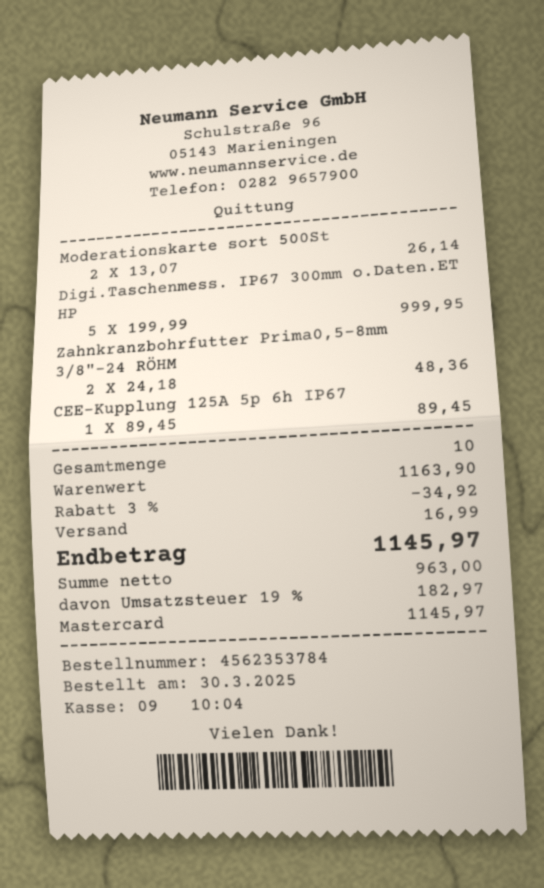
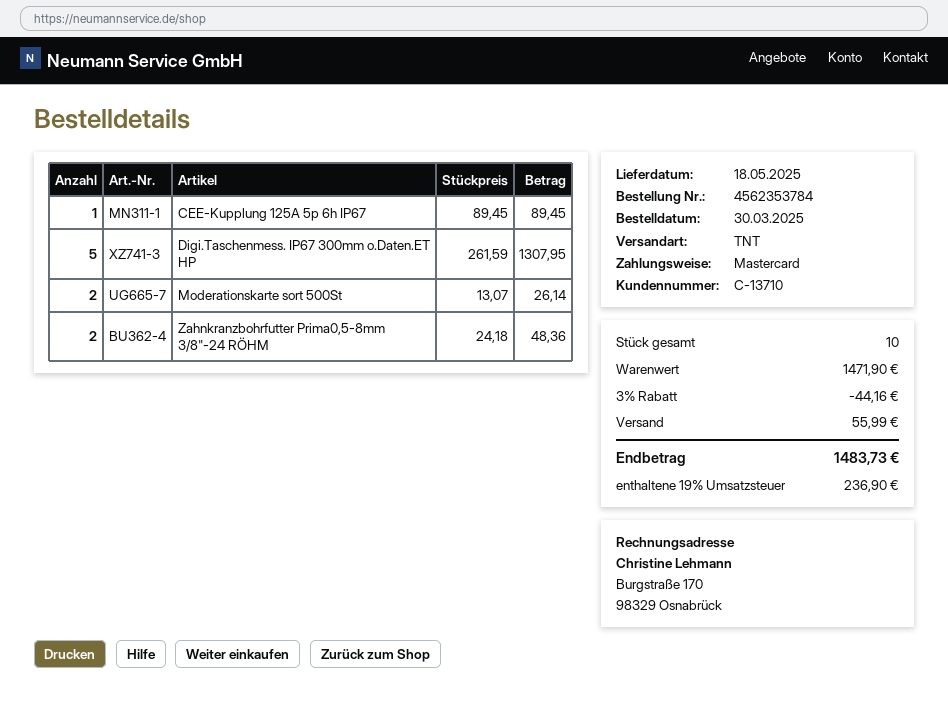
Digi.Taschenmess. IP67 300mm o.Daten.ET HP: 5 x 199.99 = 999.95 -> 5 x 261.59 = 1307.95
subtotal: 1163.90 -> 1471.90
discount: 3% = 34.92 -> 3% = 44.16
shipping: 16.99 -> 55.99
tax: 19% = 182.97 -> 19% = 236.90
total: 1145.97 -> 1483.73

